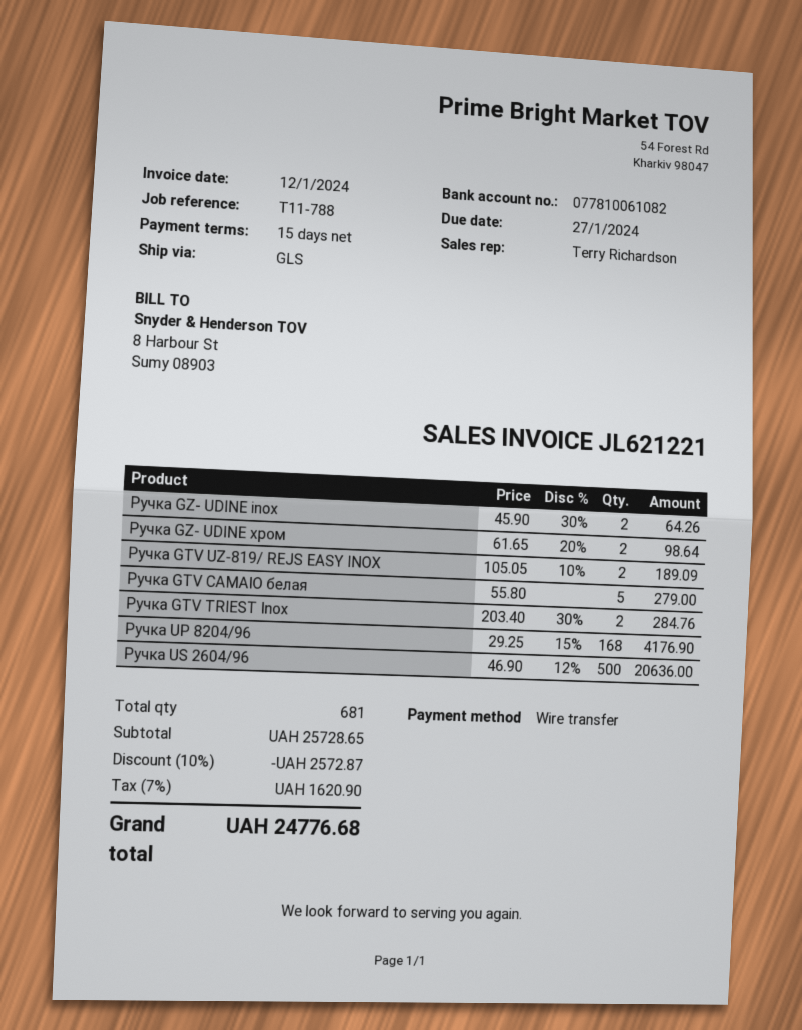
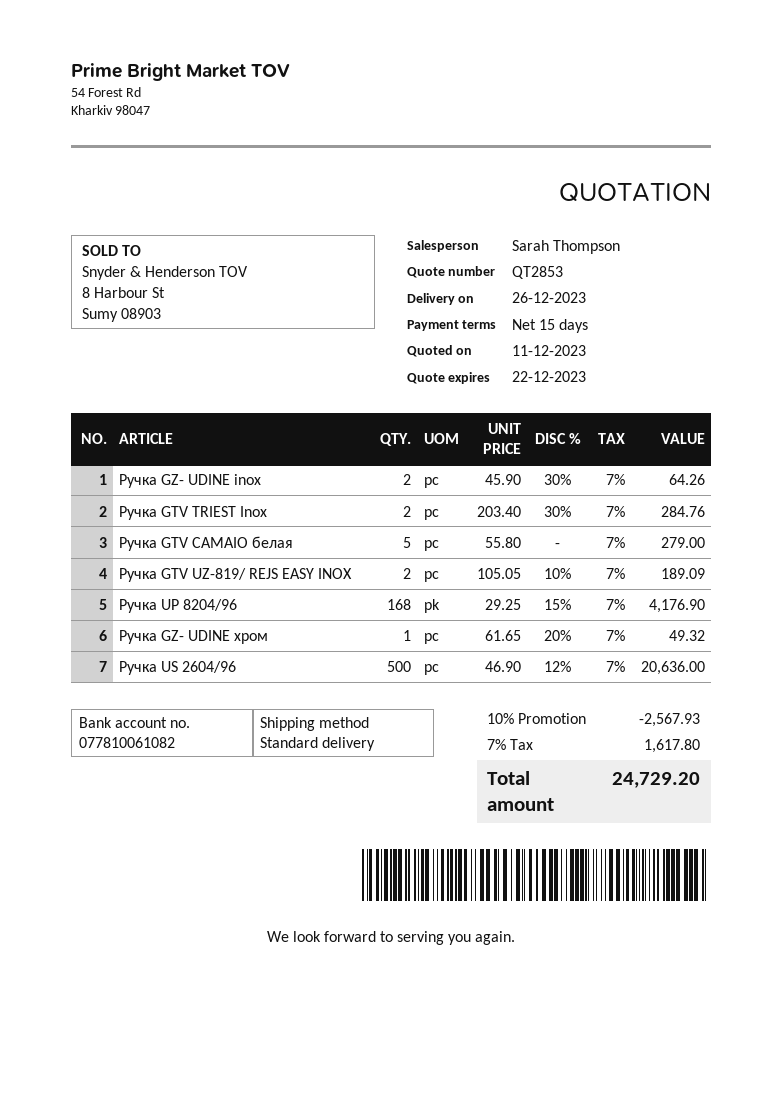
sales rep: Terry Richardson -> Sarah Thompson
shipping method: GLS -> standard
Ручка GZ- UDINE хром: 2 x 61.65 - 20% = 98.64 -> 1 x 61.65 - 20% = 49.32
discount: 10% = 2572.87 -> 10% = 2567.93
tax: 7% = 1620.90 -> 7% = 1617.80
total: 24776.68 -> 24729.20

